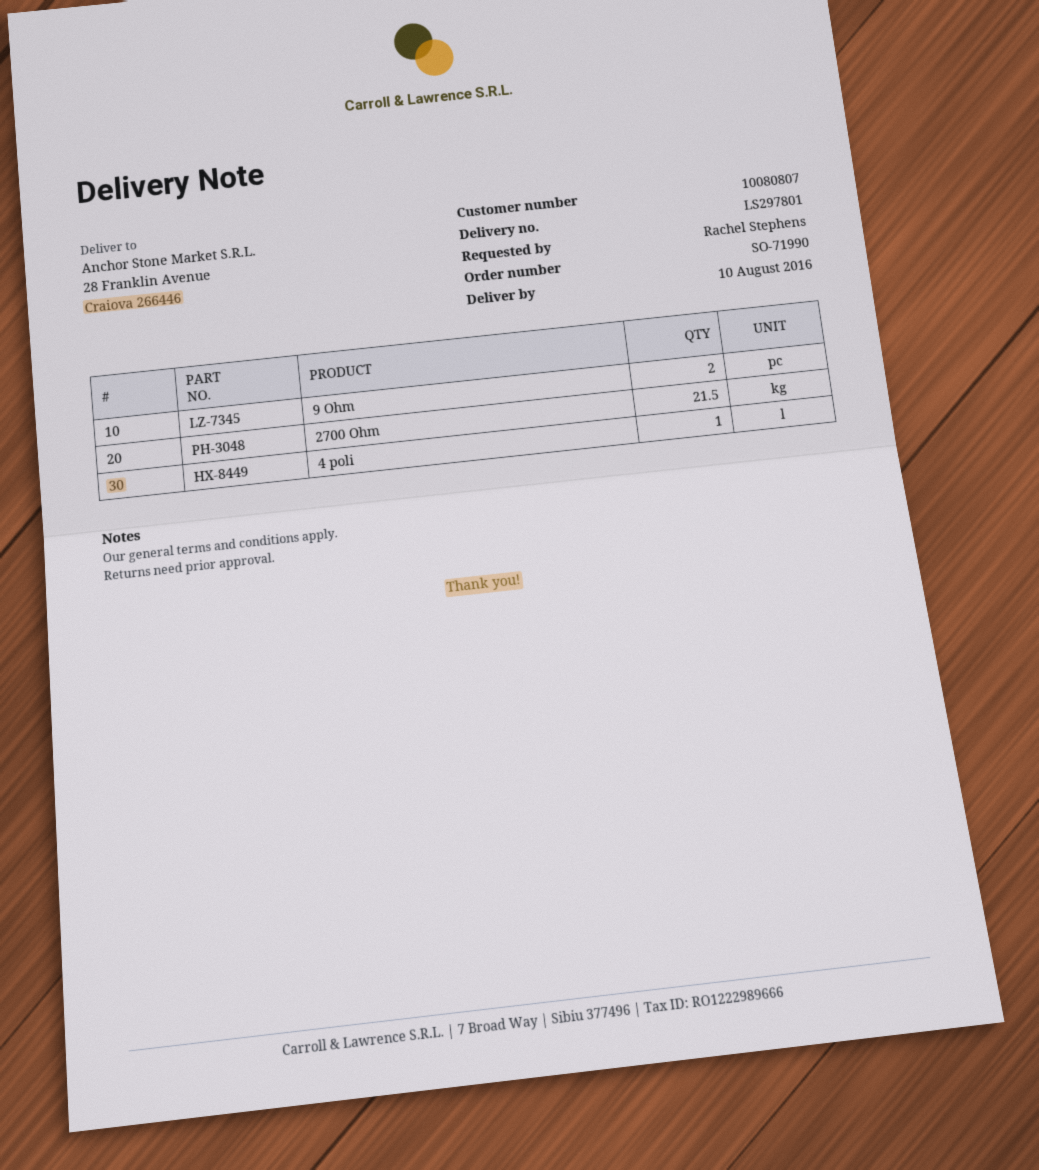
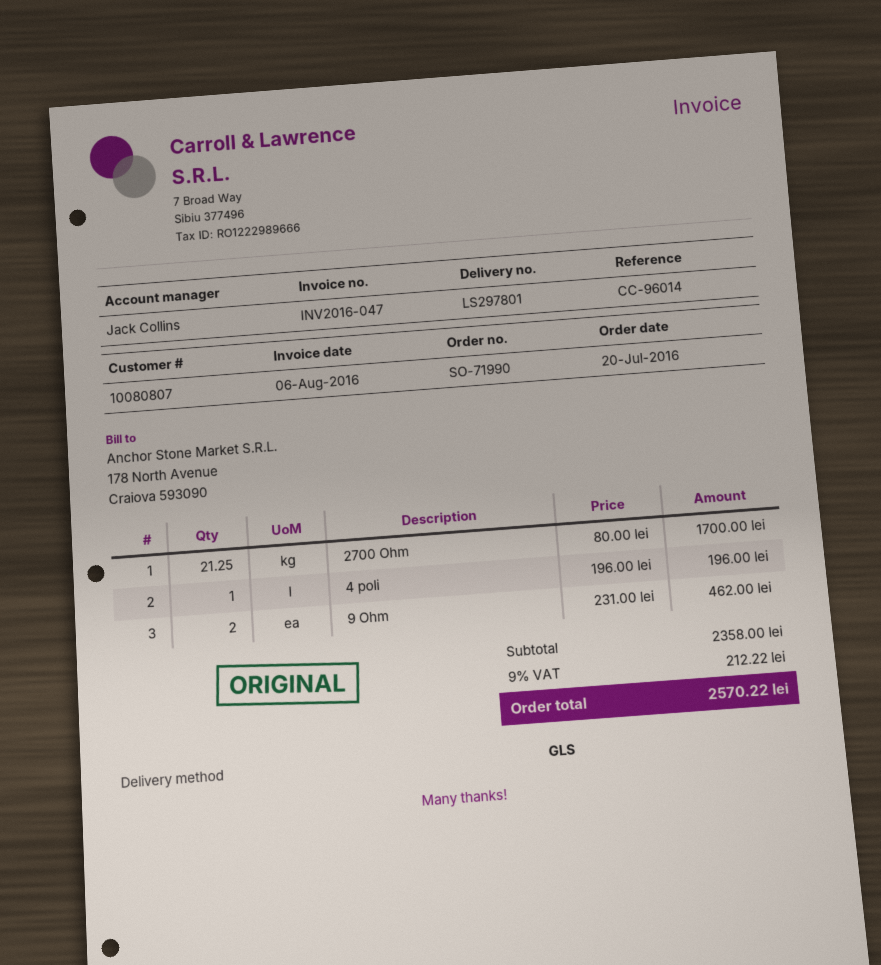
2700 Ohm: 21.5 -> 21.25

